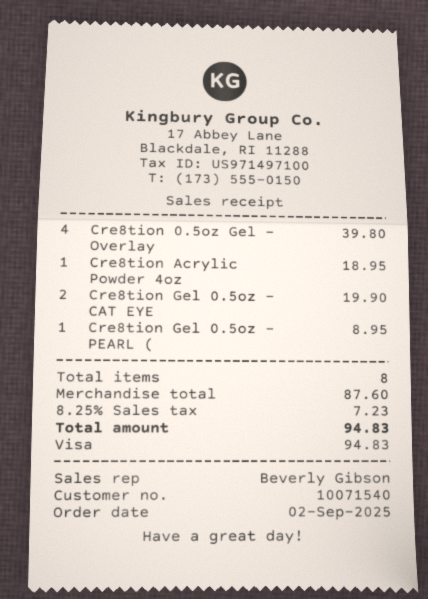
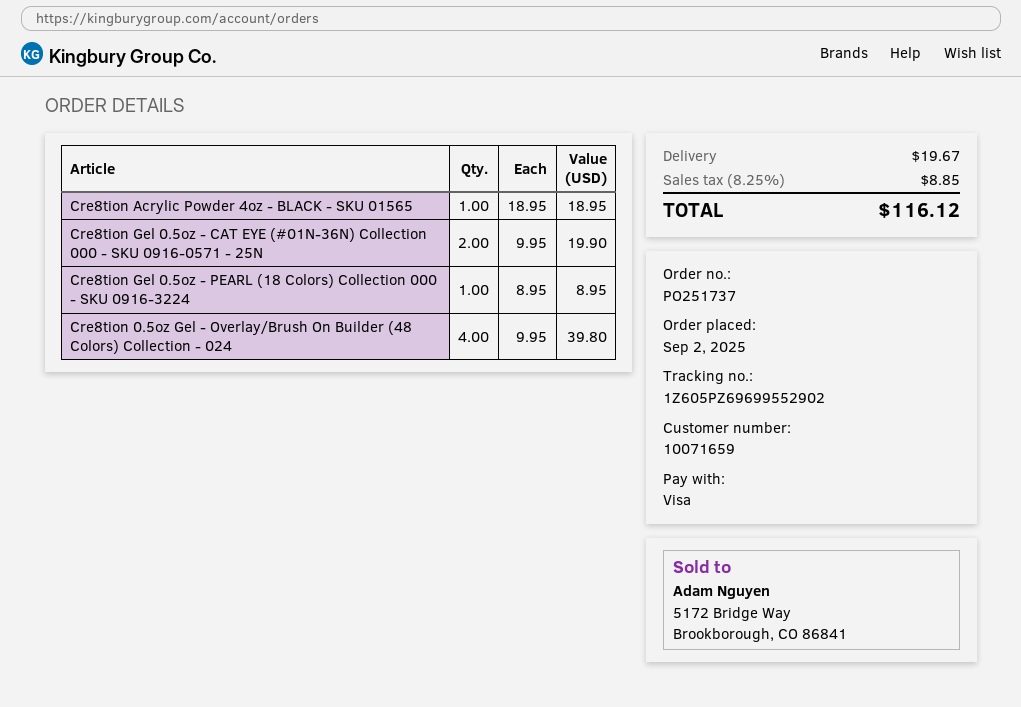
customer number: 10071540 -> 10071659
shipping: none -> 19.67
tax: 8.25% = 7.23 -> 8.25% = 8.85
total: 94.83 -> 116.12

